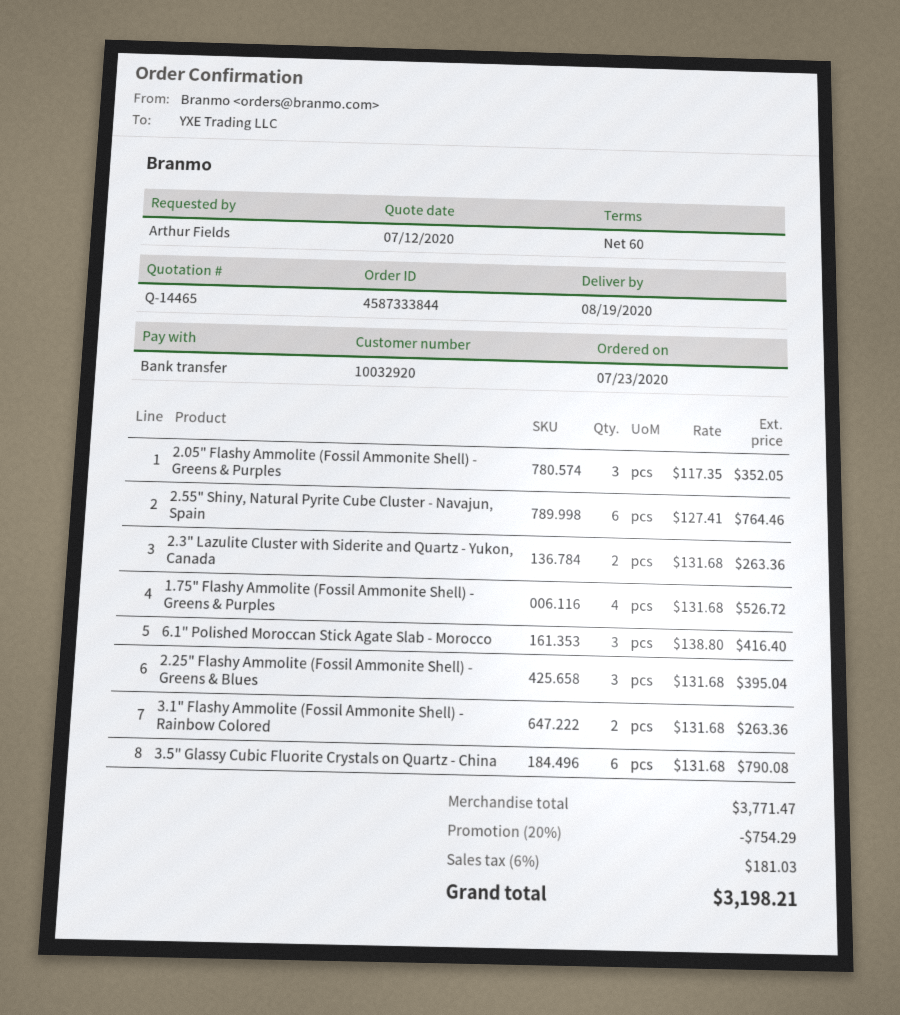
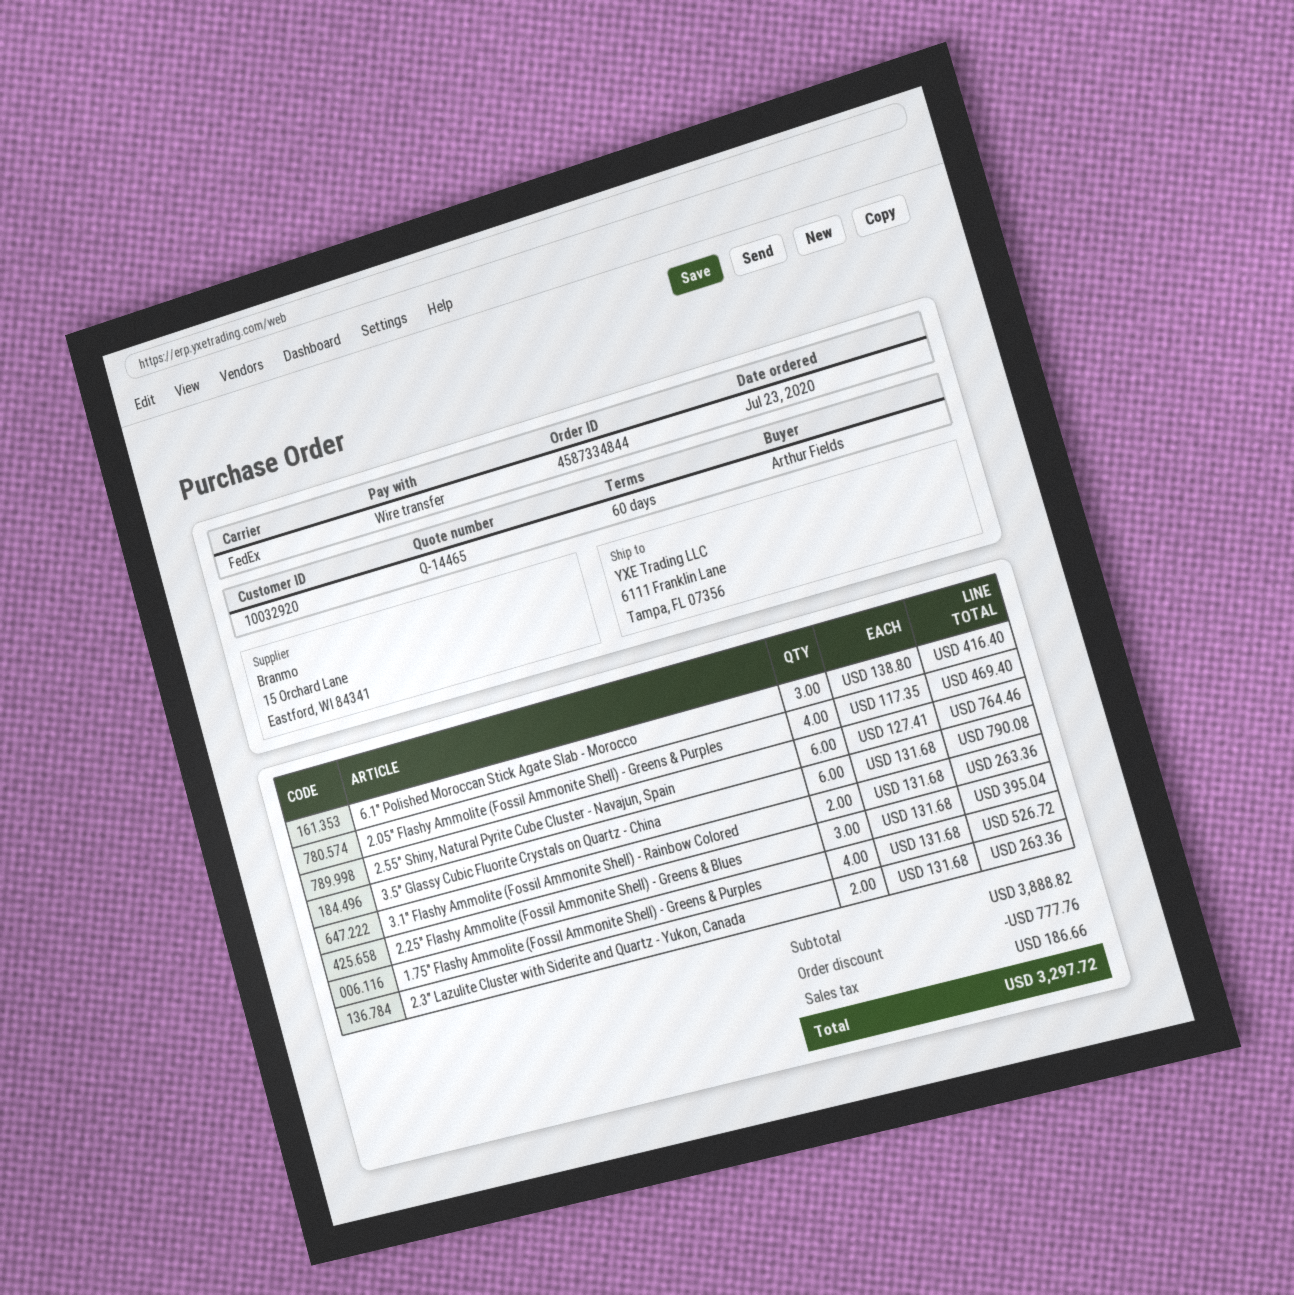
order number: 4587333844 -> 4587334844
2.05" Flashy Ammolite (Fossil Ammonite Shell) - Greens & Purples: 3 x 117.35 = 352.05 -> 4 x 117.35 = 469.40
subtotal: 3771.47 -> 3888.82
discount: 754.29 -> 777.76
tax: 181.03 -> 186.66
total: 3198.21 -> 3297.72

